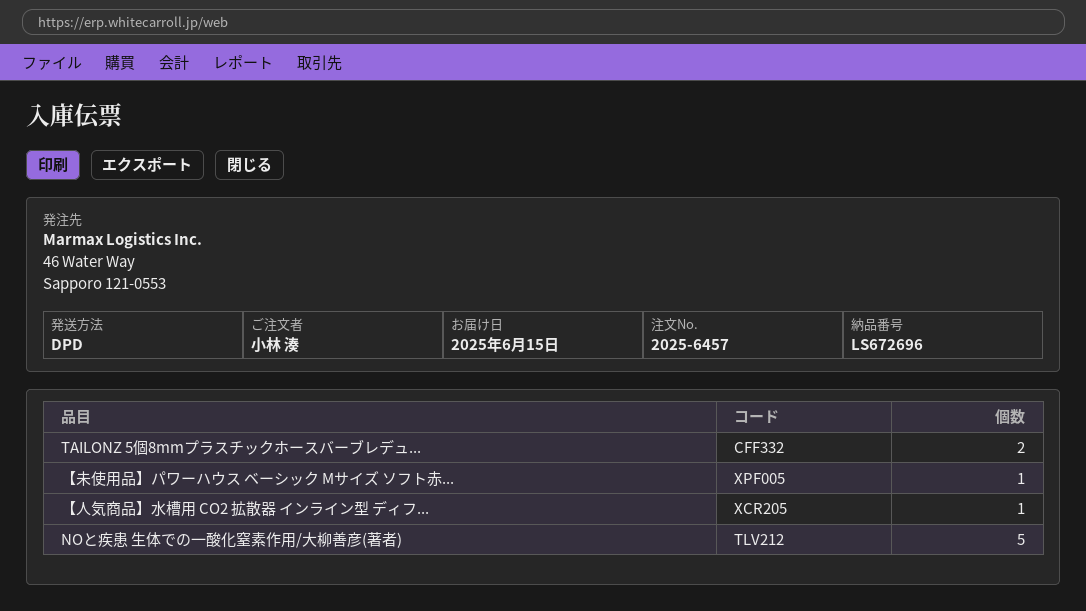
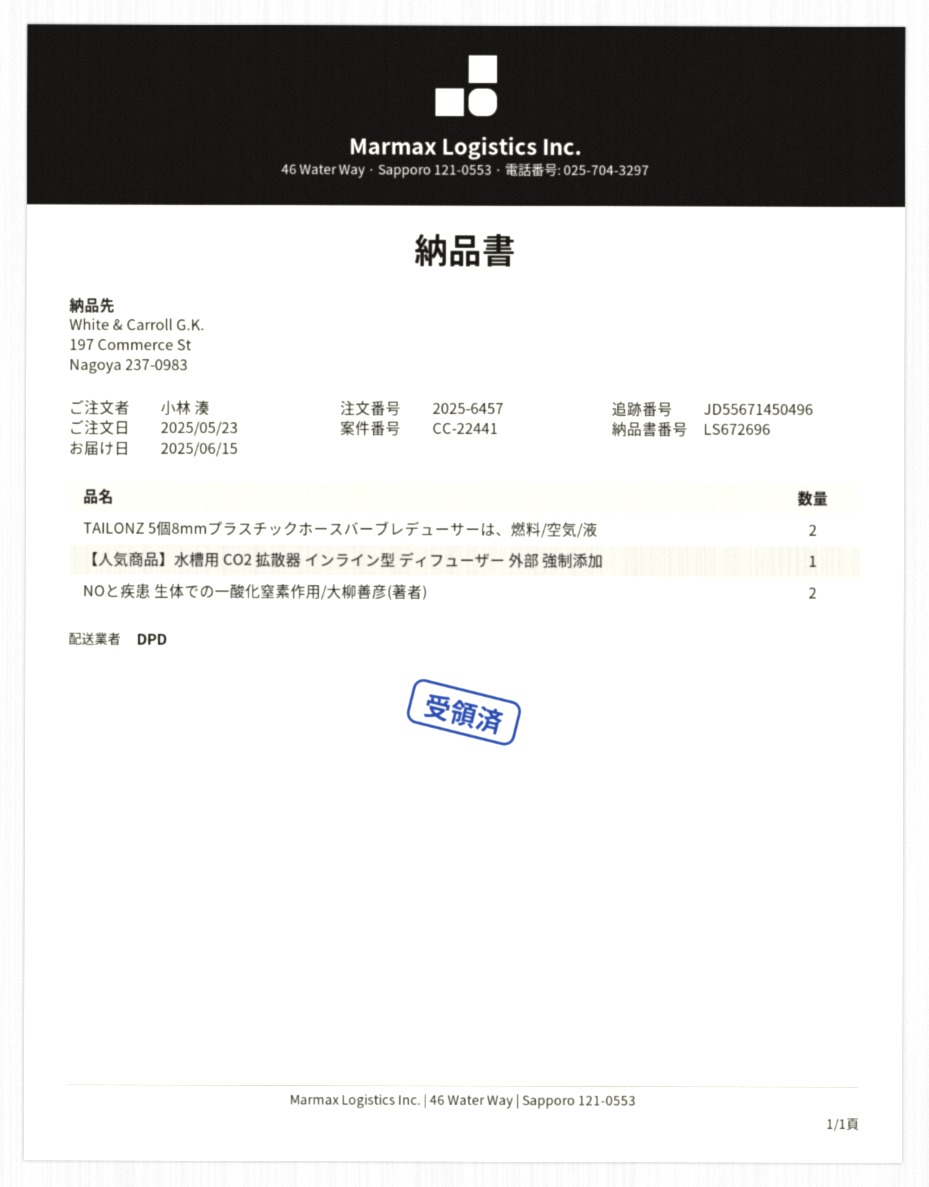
【未使用品】パワーハウス ベーシック Mサイズ ソフト赤...: 1 -> none
NOと疾患 生体での一酸化窒素作用/大柳善彦(著者): 5 -> 2

